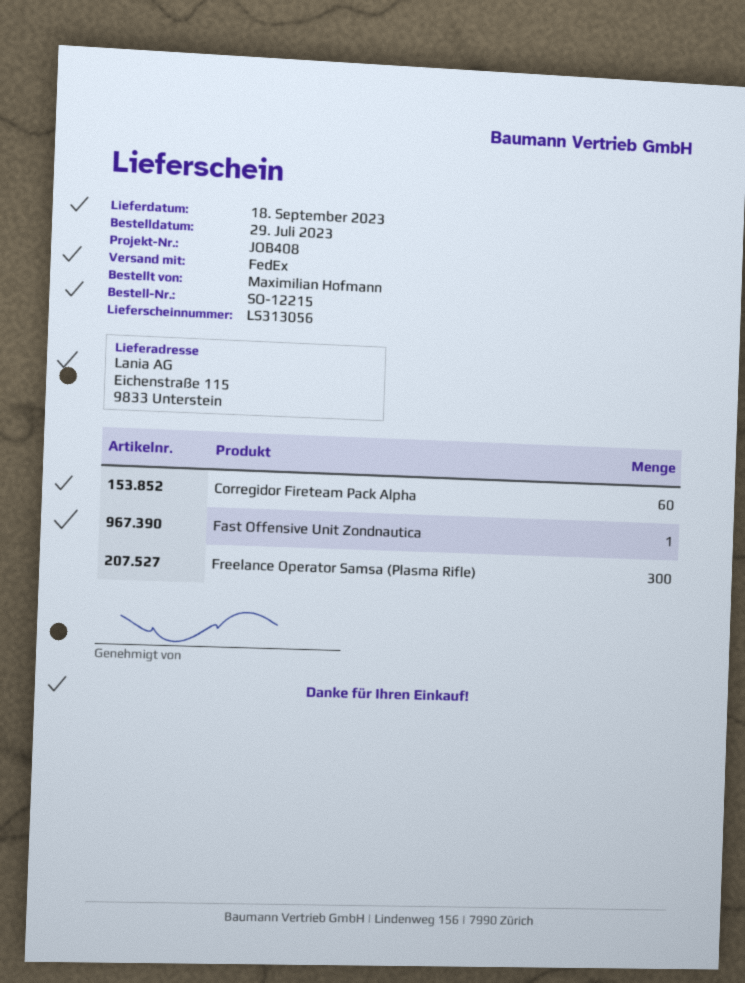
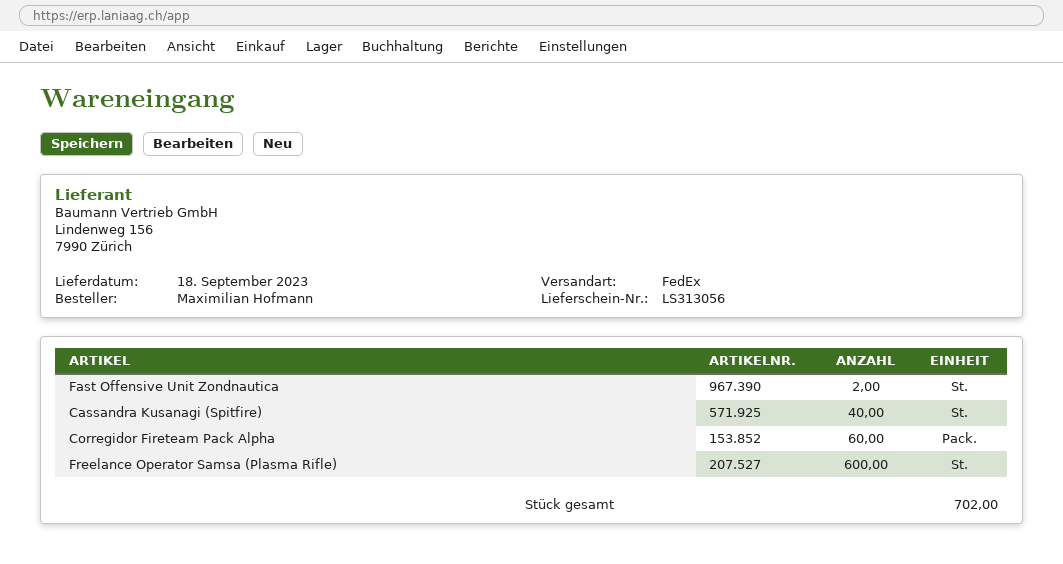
Fast Offensive Unit Zondnautica: 1 -> 2
Freelance Operator Samsa (Plasma Rifle): 300 -> 600
Cassandra Kusanagi (Spitfire): none -> 40

